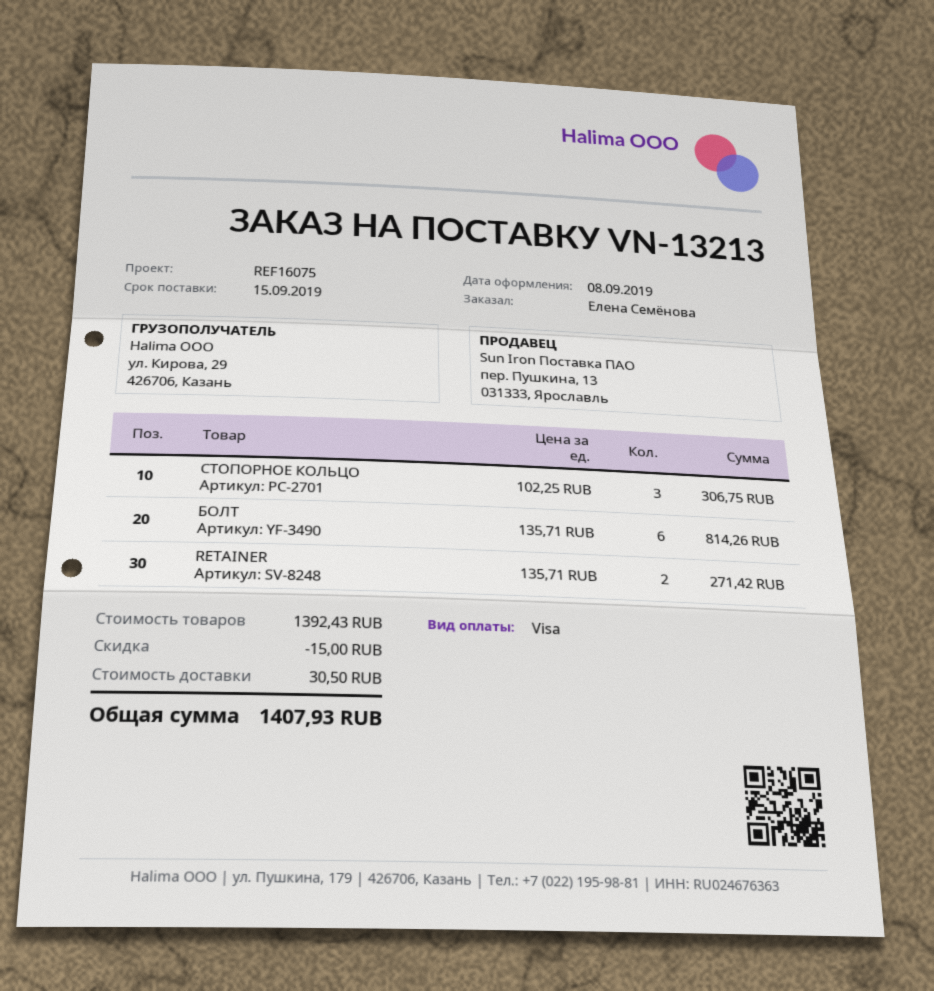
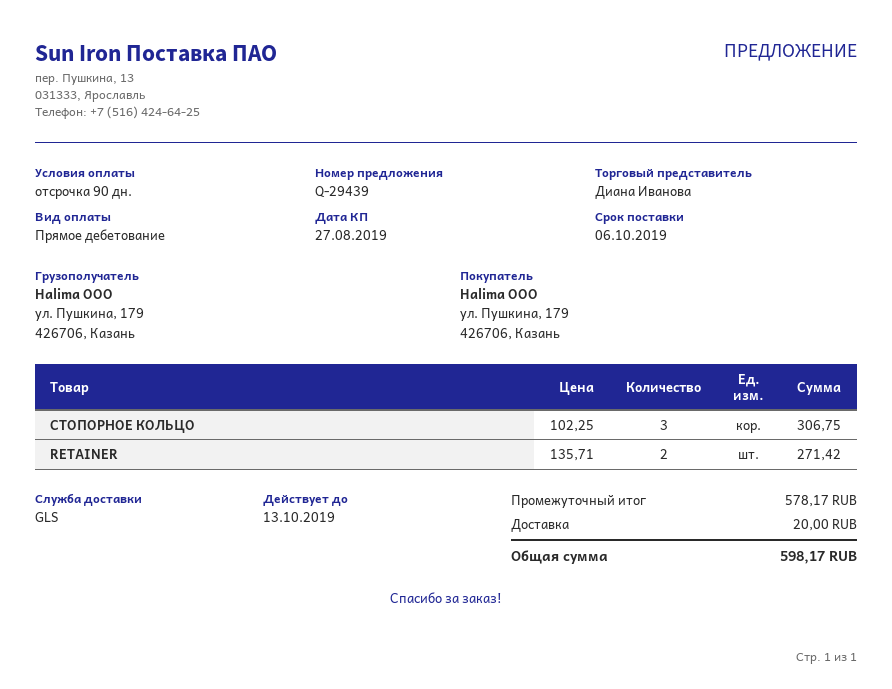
delivery date: 2019-09-15 -> 2019-10-06
payment method: Visa -> direct debit
ship to: ул. Кирова, 29, 426706, Казань -> ул. Пушкина, 179, 426706, Казань
БОЛТ: 6 x 135.71 = 814.26 -> none
subtotal: 1392.43 -> 578.17
discount: 15.00 -> none
shipping: 30.50 -> 20.00
total: 1407.93 -> 598.17

